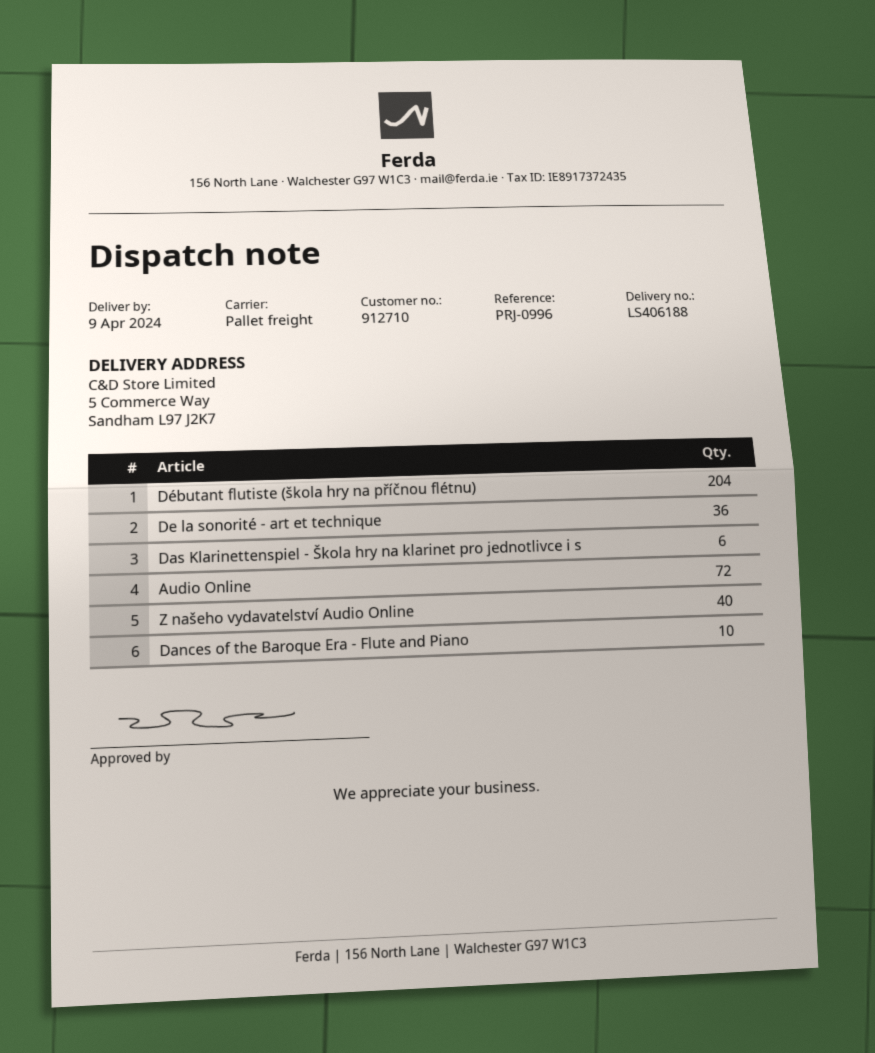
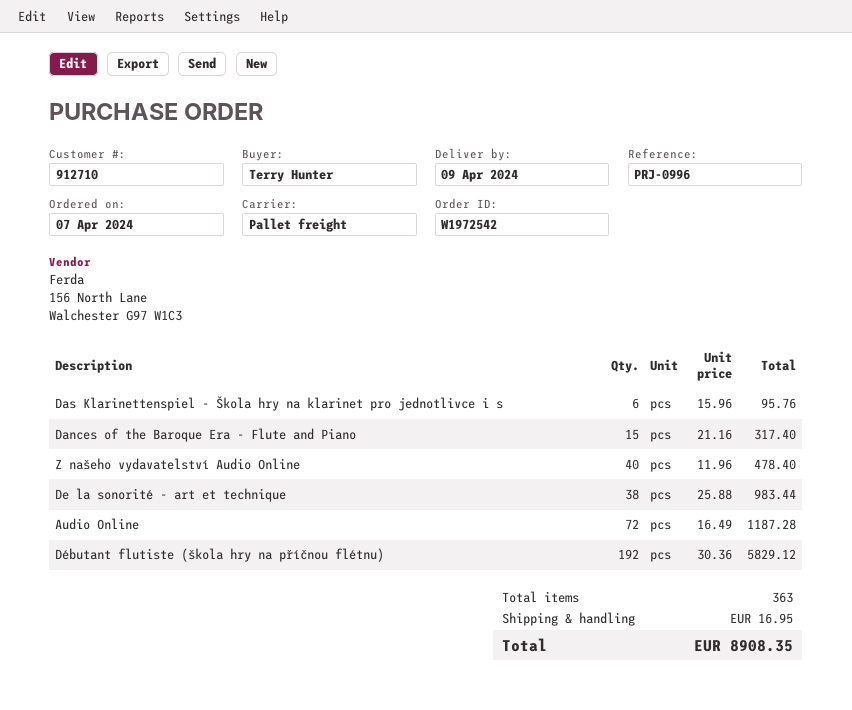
Débutant flutiste (škola hry na příčnou flétnu): 204 -> 192
De la sonorité - art et technique: 36 -> 38
Dances of the Baroque Era - Flute and Piano: 10 -> 15

